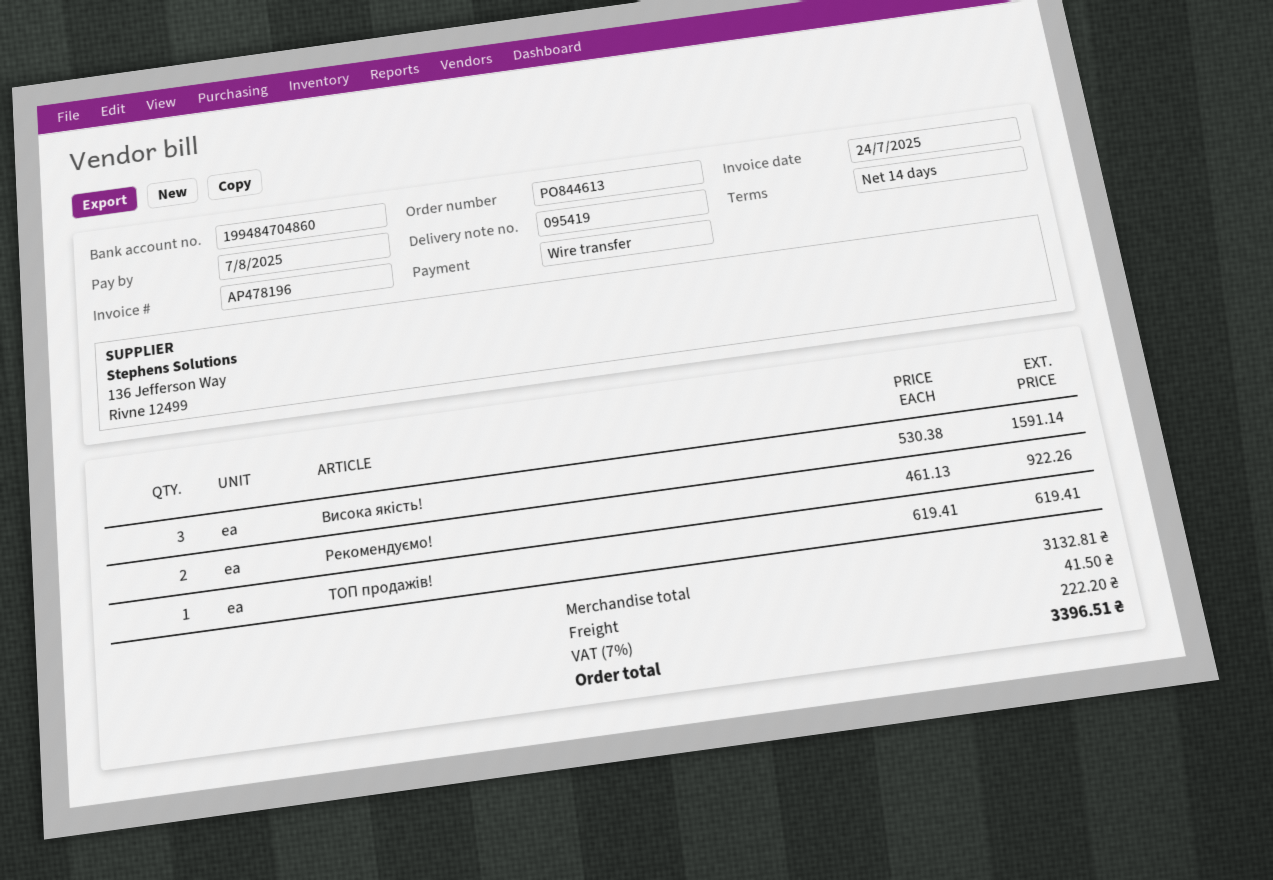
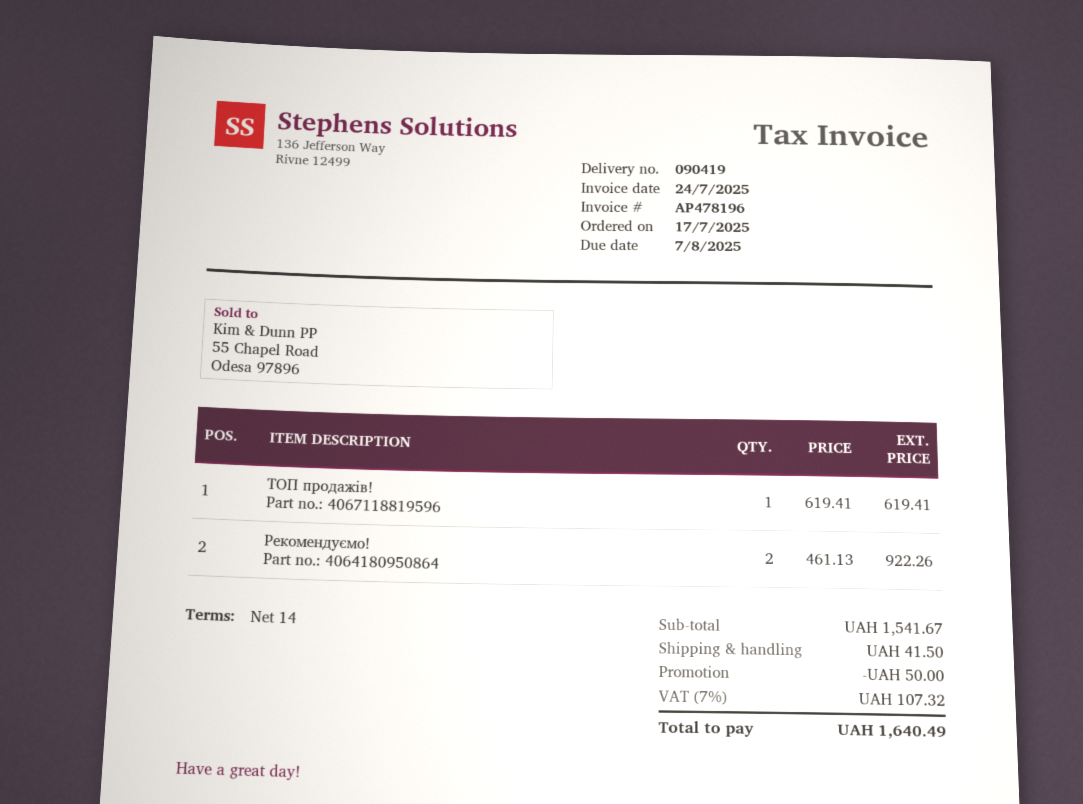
delivery note number: 095419 -> 090419
Висока якість!: 3 x 530.38 = 1591.14 -> none
subtotal: 3132.81 -> 1541.67
discount: none -> 50.00
tax: 7% = 222.20 -> 7% = 107.32
total: 3396.51 -> 1640.49

